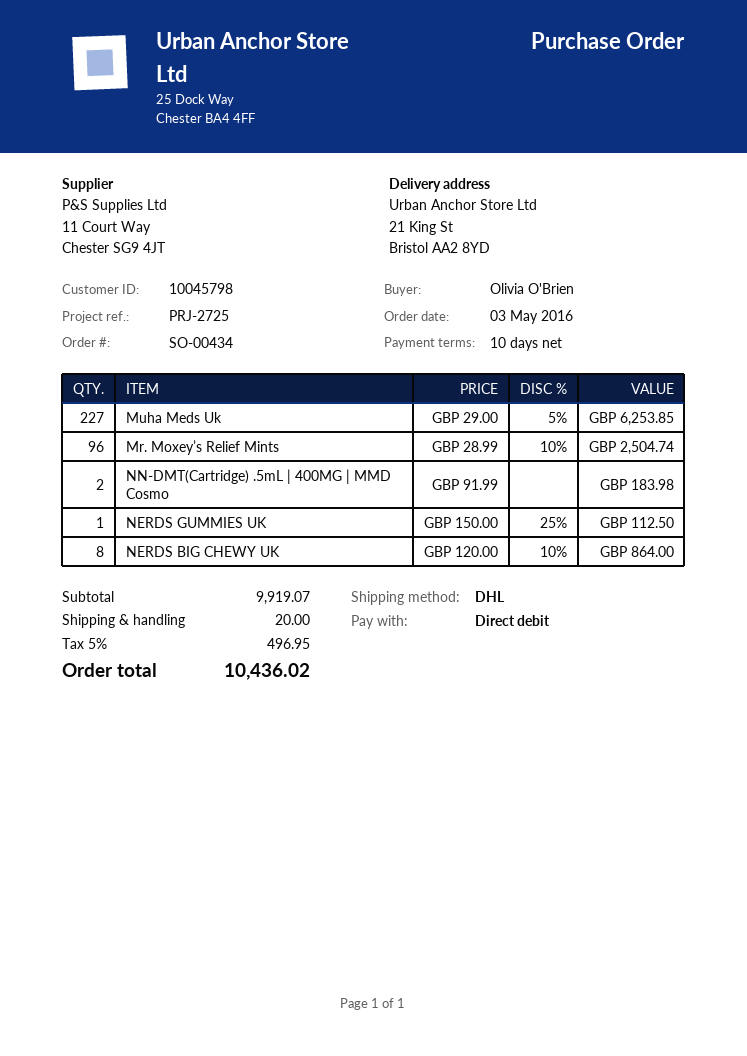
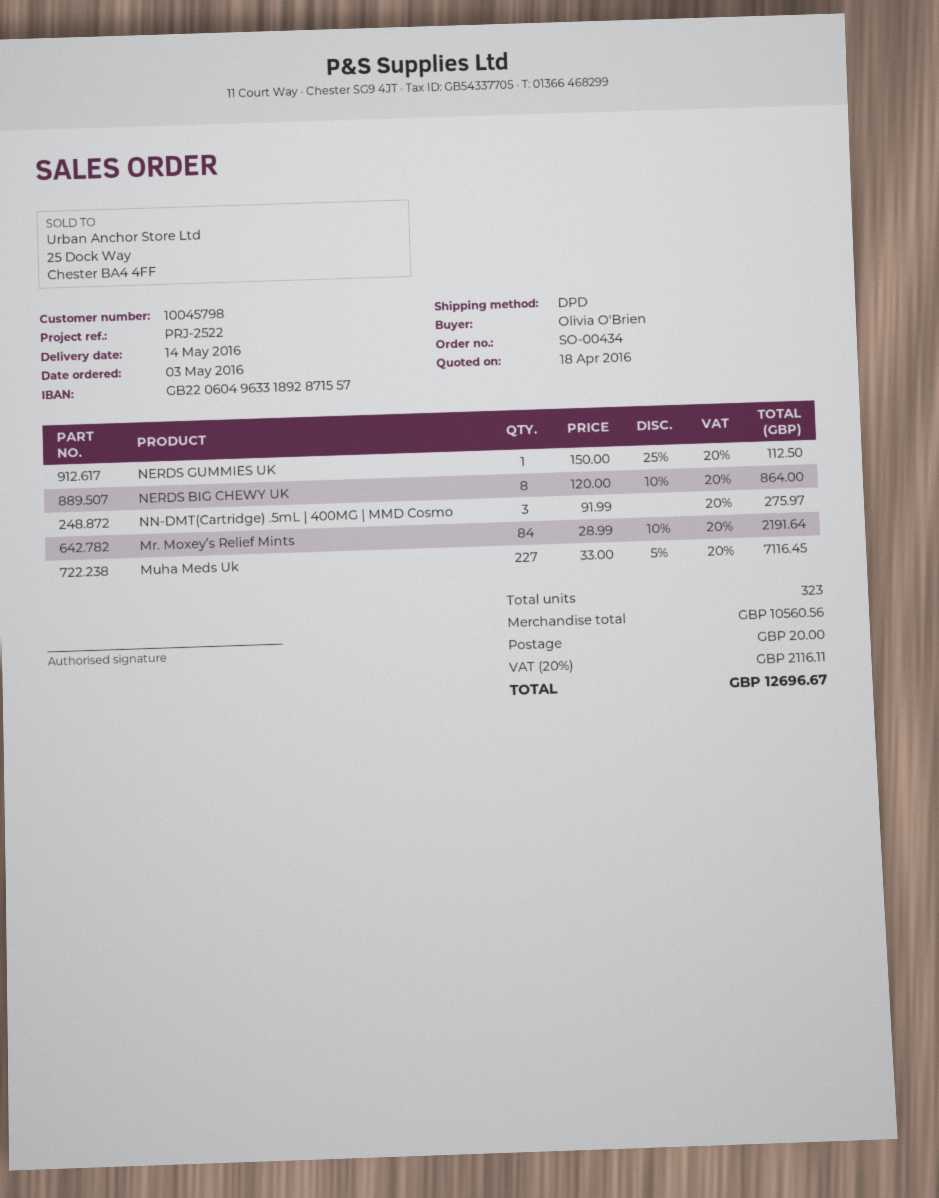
reference: PRJ-2725 -> PRJ-2522
shipping method: DHL -> DPD
Muha Meds Uk: 227 x 29.00 - 5% = 6253.85 -> 227 x 33.00 - 5% = 7116.45
Mr. Moxey’s Relief Mints: 96 x 28.99 - 10% = 2504.74 -> 84 x 28.99 - 10% = 2191.64
NN-DMT(Cartridge) .5mL | 400MG | MMD Cosmo: 2 x 91.99 = 183.98 -> 3 x 91.99 = 275.97
subtotal: 9919.07 -> 10560.56
tax: 5% = 496.95 -> 20% = 2116.11
total: 10436.02 -> 12696.67

